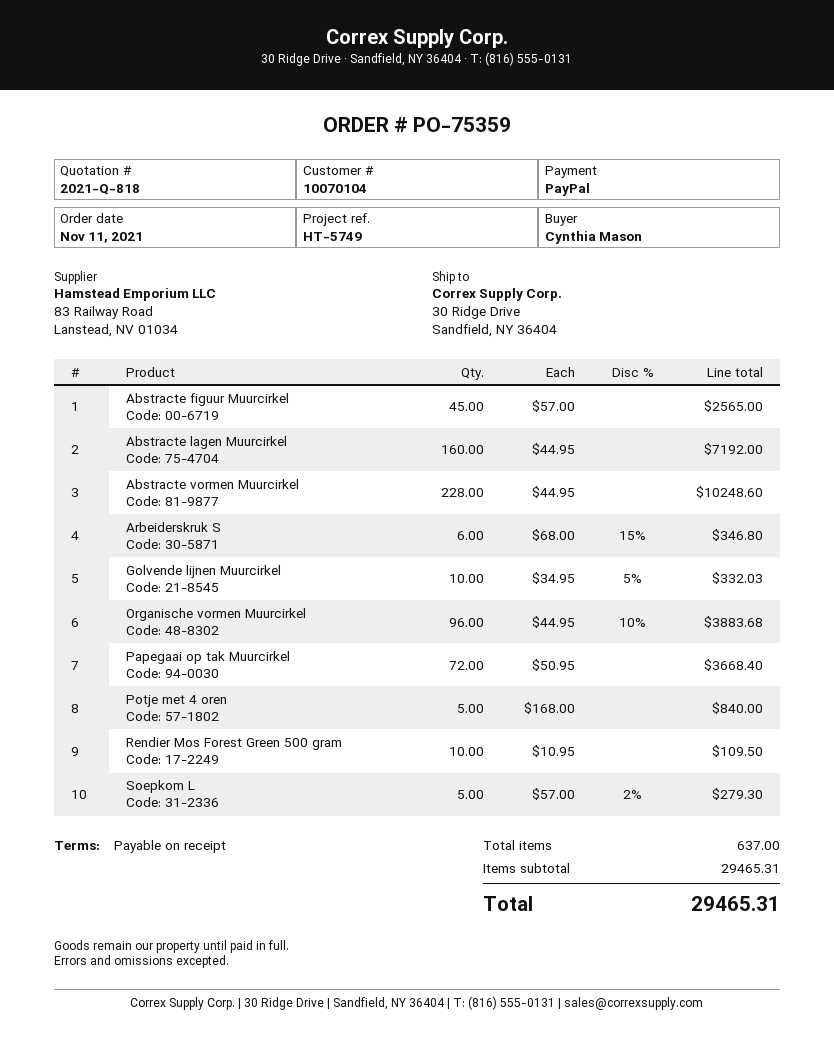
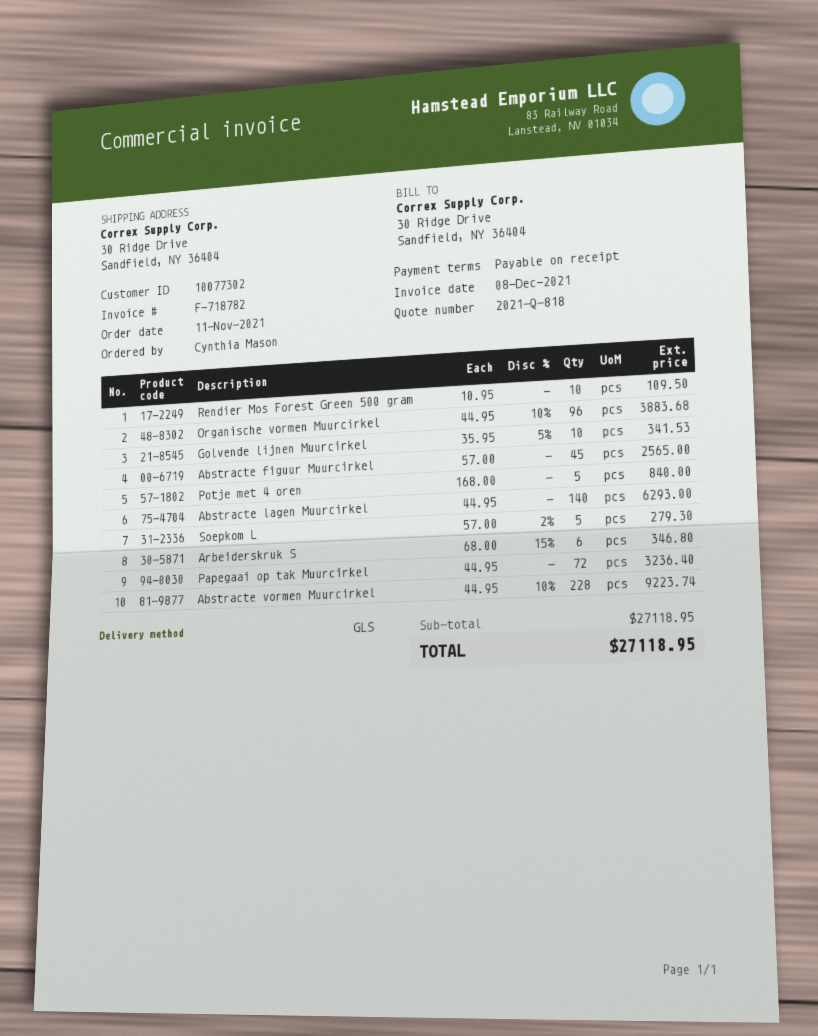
customer number: 10070104 -> 10077302
Abstracte lagen Muurcirkel: 160 x 44.95 = 7192.00 -> 140 x 44.95 = 6293.00
Abstracte vormen Muurcirkel: 228 x 44.95 = 10248.60 -> 228 x 44.95 - 10% = 9223.74
Golvende lijnen Muurcirkel: 10 x 34.95 - 5% = 332.03 -> 10 x 35.95 - 5% = 341.53
Papegaai op tak Muurcirkel: 72 x 50.95 = 3668.40 -> 72 x 44.95 = 3236.40
subtotal: 29465.31 -> 27118.95
total: 29465.31 -> 27118.95

